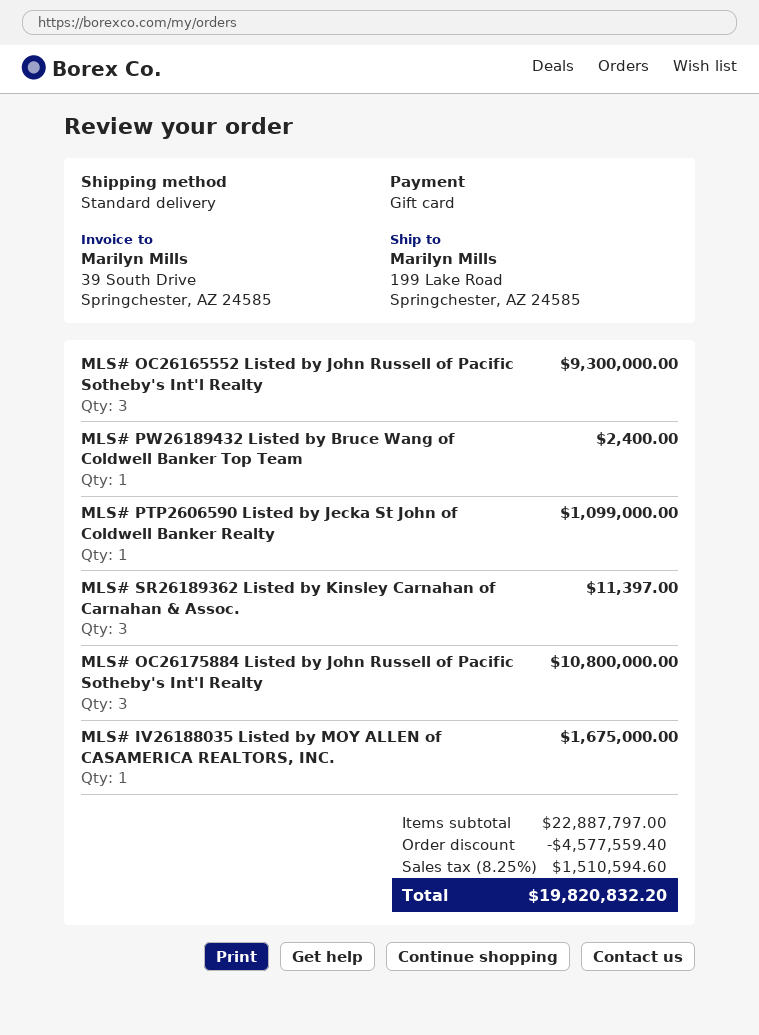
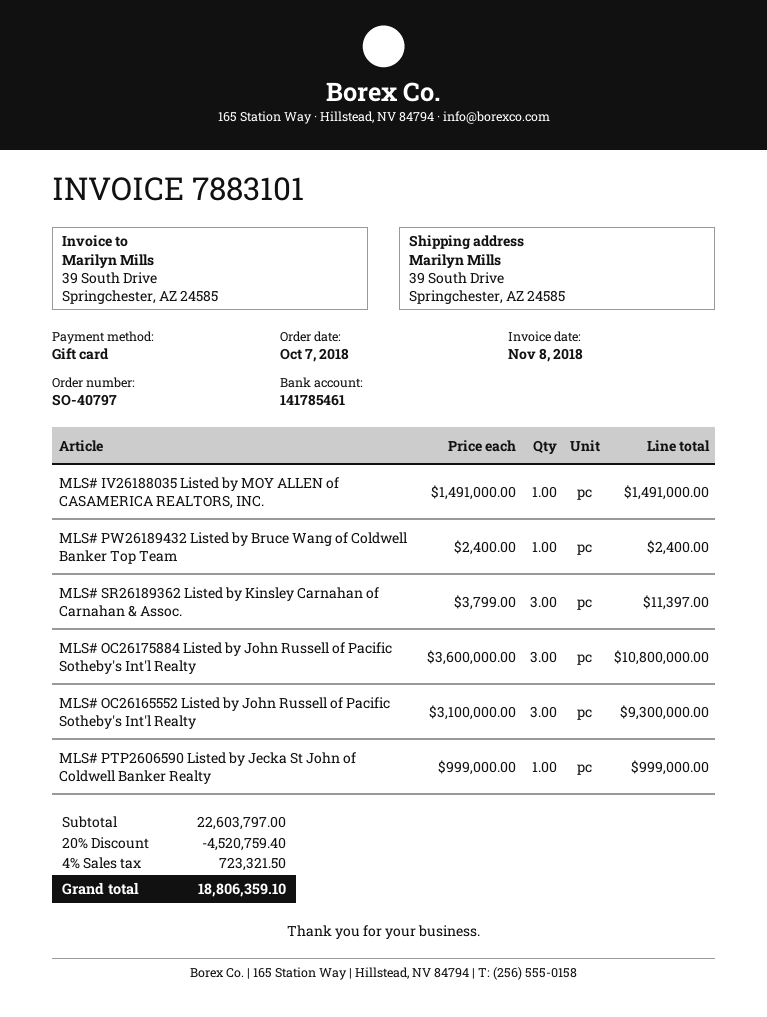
ship to: 199 Lake Road, Springchester, AZ 24585 -> 39 South Drive, Springchester, AZ 24585
MLS# PTP2606590 Listed by Jecka St John of Coldwell Banker Realty: 1 for 1099000.00 -> 1 for 999000.00
MLS# IV26188035 Listed by MOY ALLEN of CASAMERICA REALTORS, INC.: 1 for 1675000.00 -> 1 for 1491000.00
subtotal: 22887797.00 -> 22603797.00
discount: 4577559.40 -> 4520759.40
tax: 8.25% = 1510594.60 -> 4% = 723321.50
total: 19820832.20 -> 18806359.10

